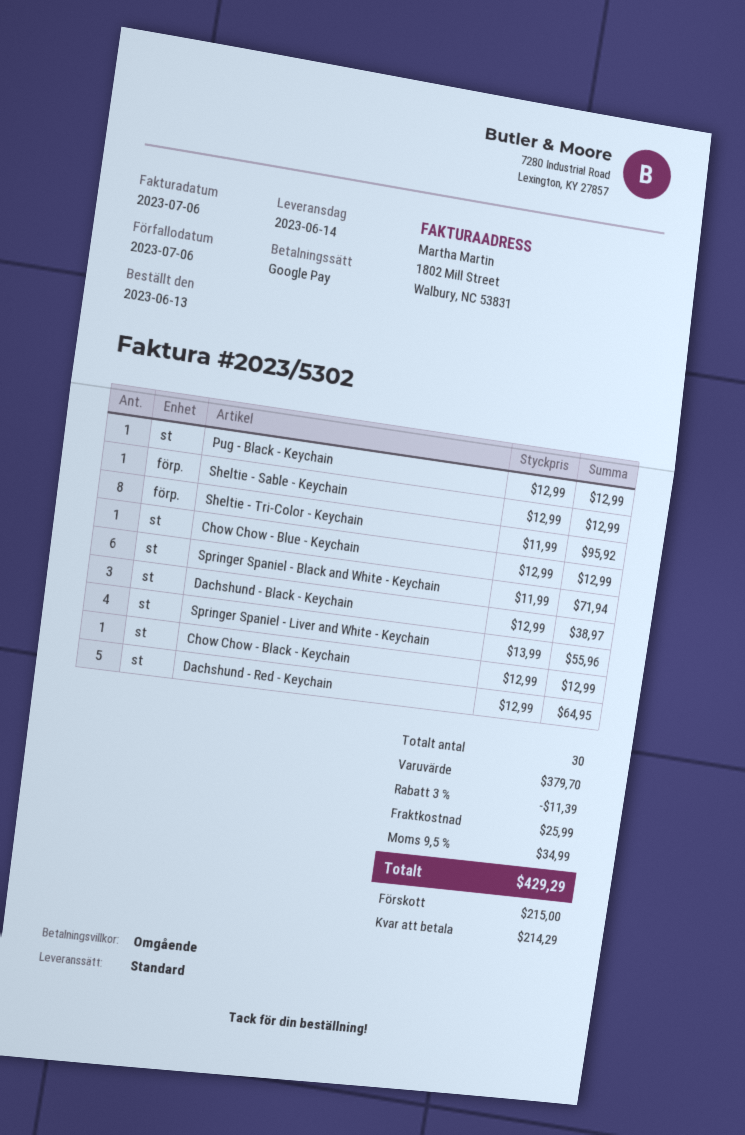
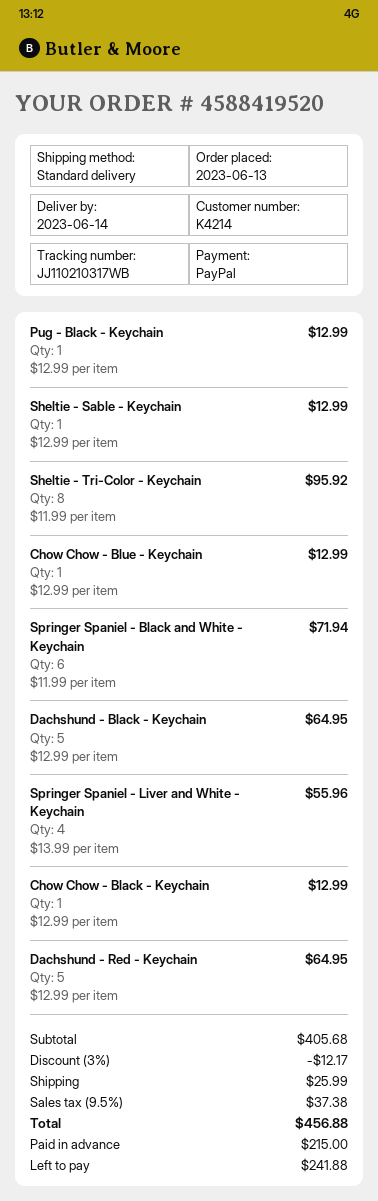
payment method: Google Pay -> PayPal
Dachshund - Black - Keychain: 3 x 12.99 = 38.97 -> 5 x 12.99 = 64.95
subtotal: 379.70 -> 405.68
discount: 3% = 11.39 -> 3% = 12.17
tax: 9.5% = 34.99 -> 9.5% = 37.38
total: 429.29 -> 456.88
balance: 214.29 -> 241.88

